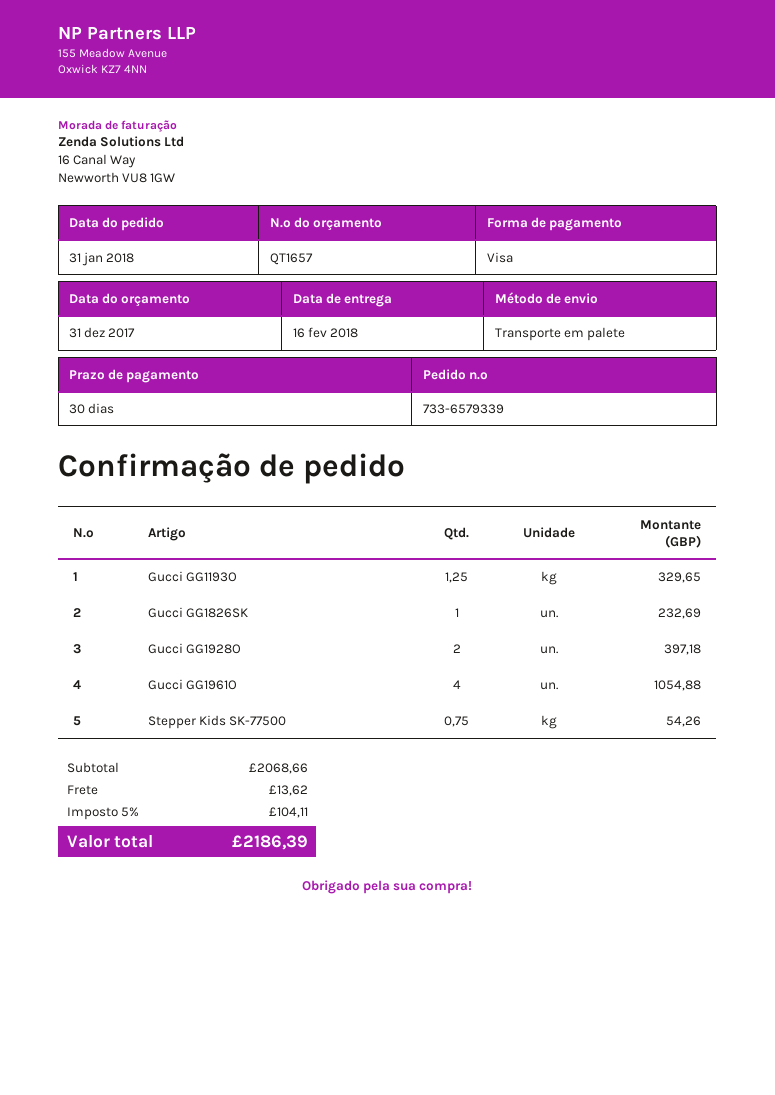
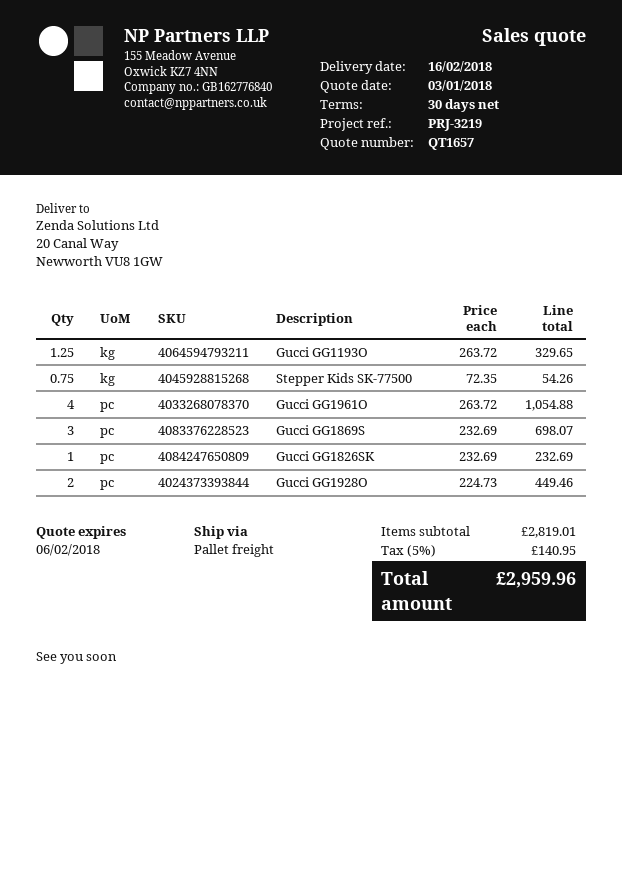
quote date: 2017-12-31 -> 2018-01-03
Gucci GG1928O: 2 for 397.18 -> 2 for 449.46
Gucci GG1869S: none -> 3 for 698.07
subtotal: 2068.66 -> 2819.01
shipping: 13.62 -> none
tax: 5% = 104.11 -> 5% = 140.95
total: 2186.39 -> 2959.96

